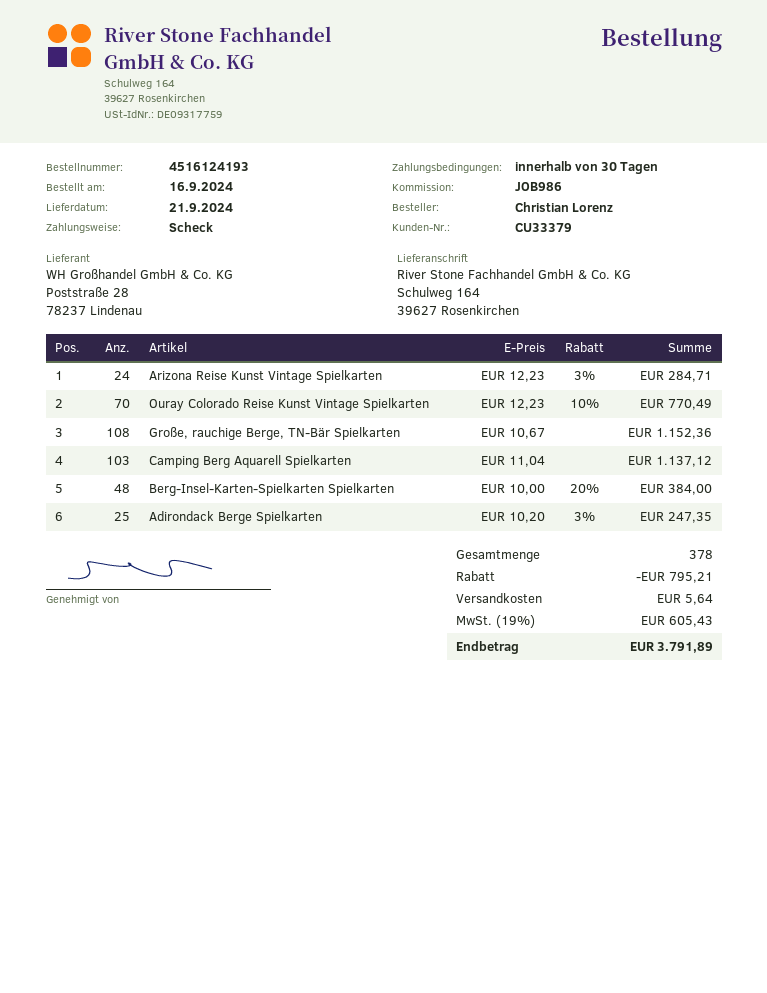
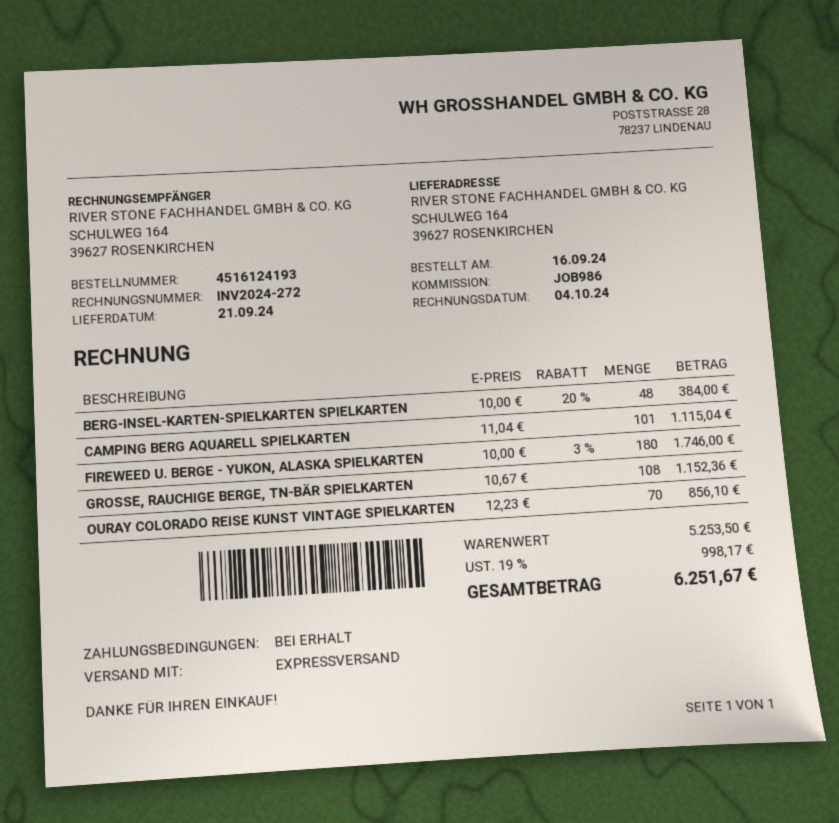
payment terms: 30 days -> on receipt
Arizona Reise Kunst Vintage Spielkarten: 24 x 12.23 - 3% = 284.71 -> none
Ouray Colorado Reise Kunst Vintage Spielkarten: 70 x 12.23 - 10% = 770.49 -> 70 x 12.23 = 856.10
Camping Berg Aquarell Spielkarten: 103 x 11.04 = 1137.12 -> 101 x 11.04 = 1115.04
Adirondack Berge Spielkarten: 25 x 10.20 - 3% = 247.35 -> none
FIREWEED U. BERGE - YUKON, ALASKA SPIELKARTEN: none -> 180 x 10.00 - 3% = 1746.00
discount: 795.21 -> none
shipping: 5.64 -> none
tax: 19% = 605.43 -> 19% = 998.17
total: 3791.89 -> 6251.67

